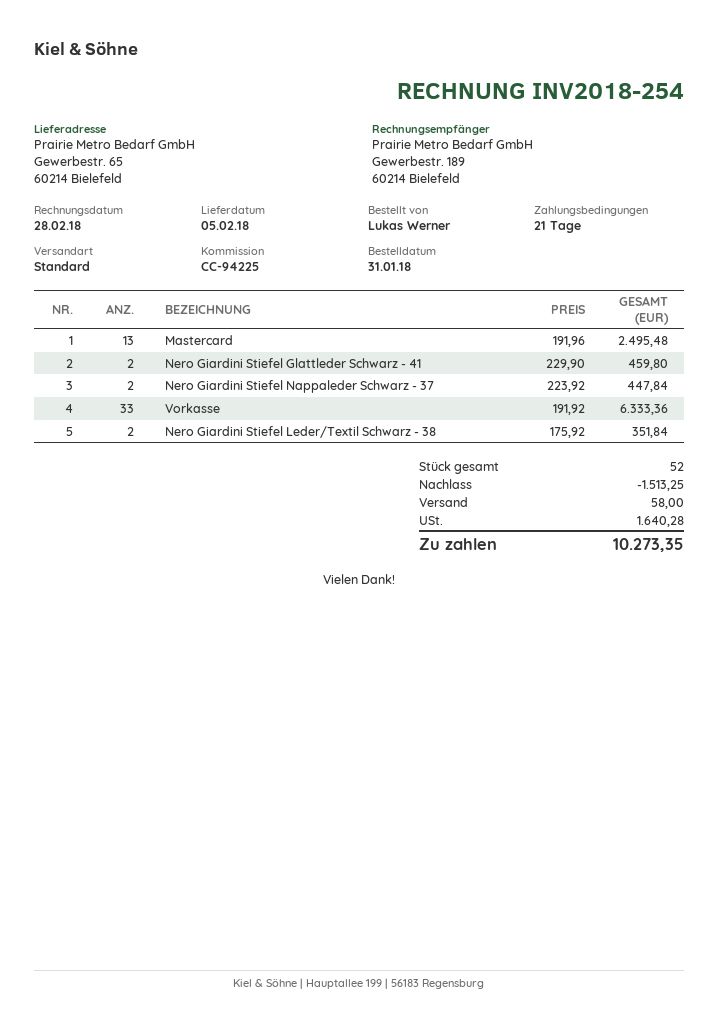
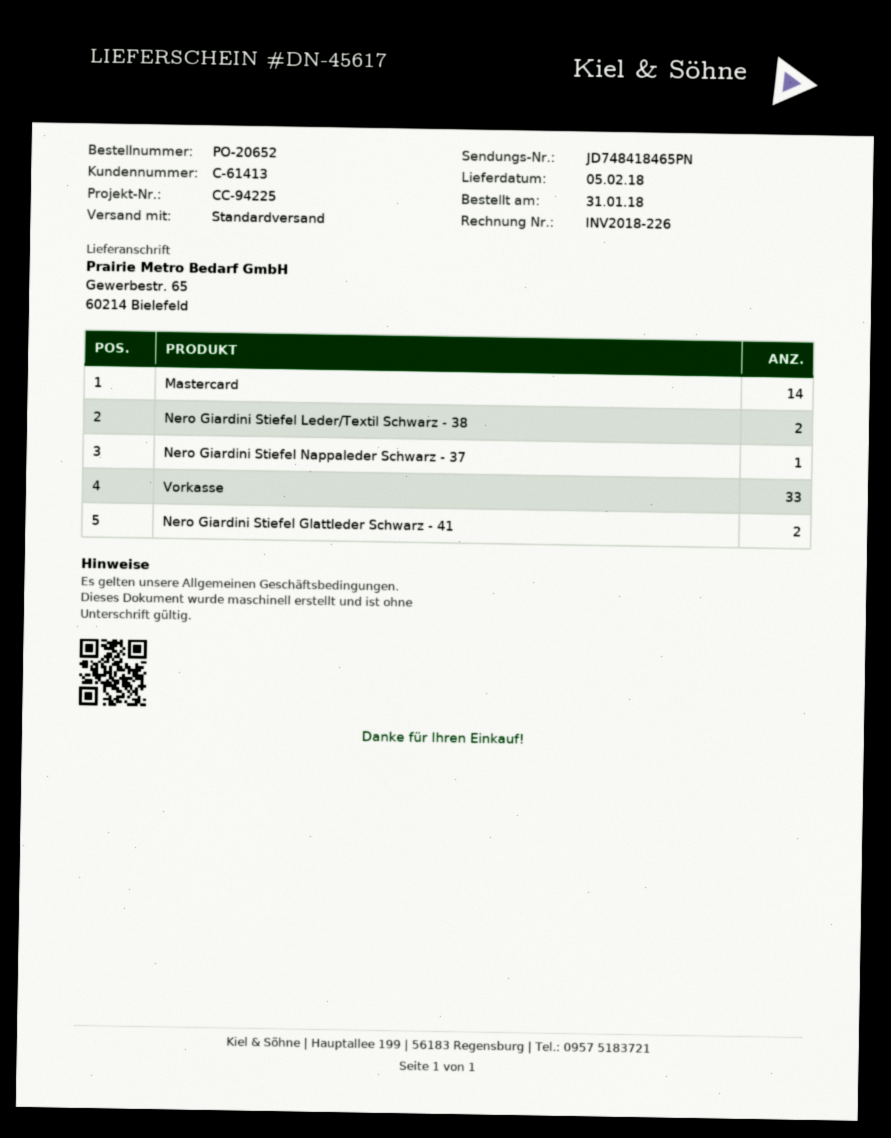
invoice number: INV2018-254 -> INV2018-226
Mastercard: 13 -> 14
Nero Giardini Stiefel Nappaleder Schwarz - 37: 2 -> 1

